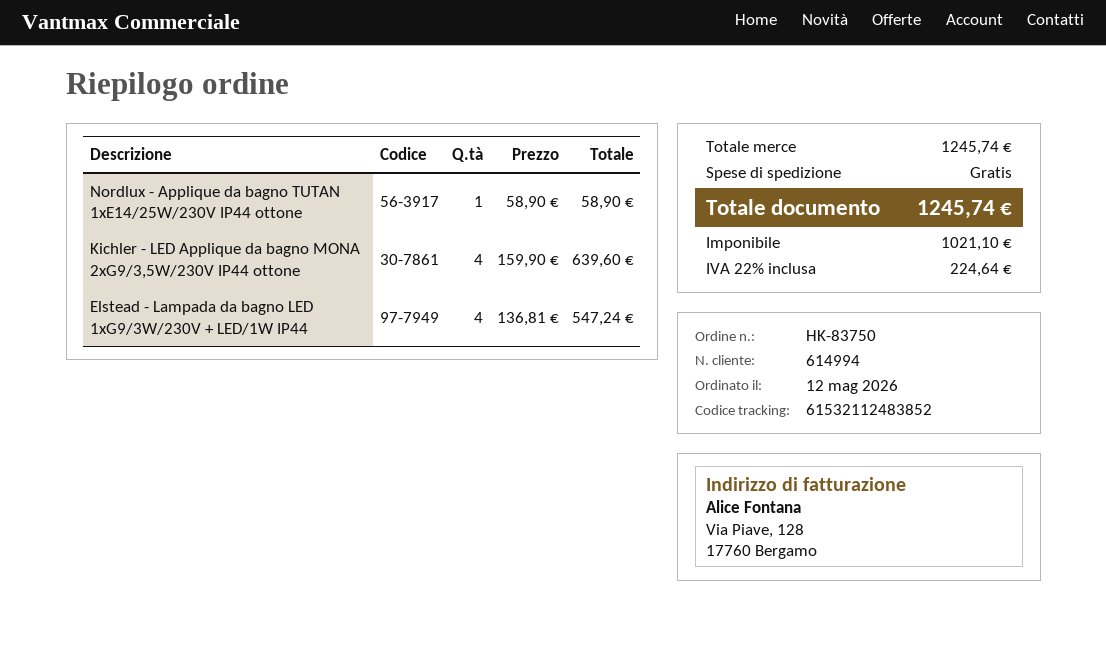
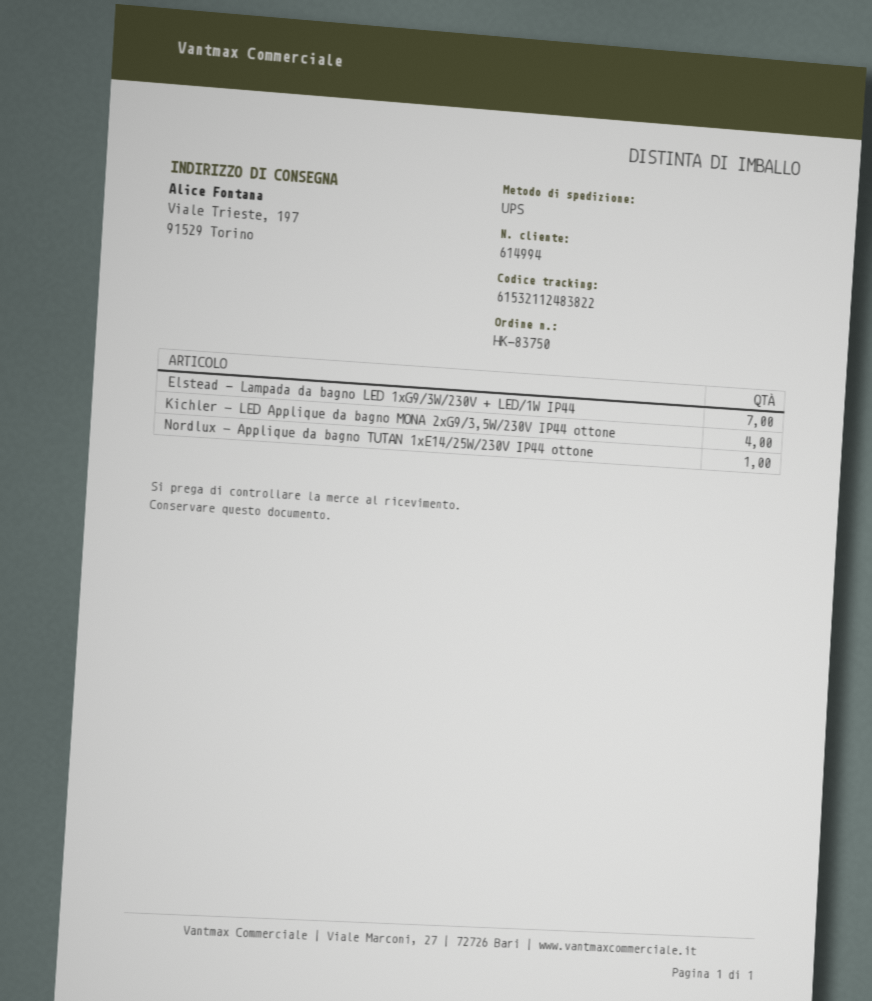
tracking number: 61532112483852 -> 61532112483822
Elstead - Lampada da bagno LED 1xG9/3W/230V + LED/1W IP44: 4 -> 7

